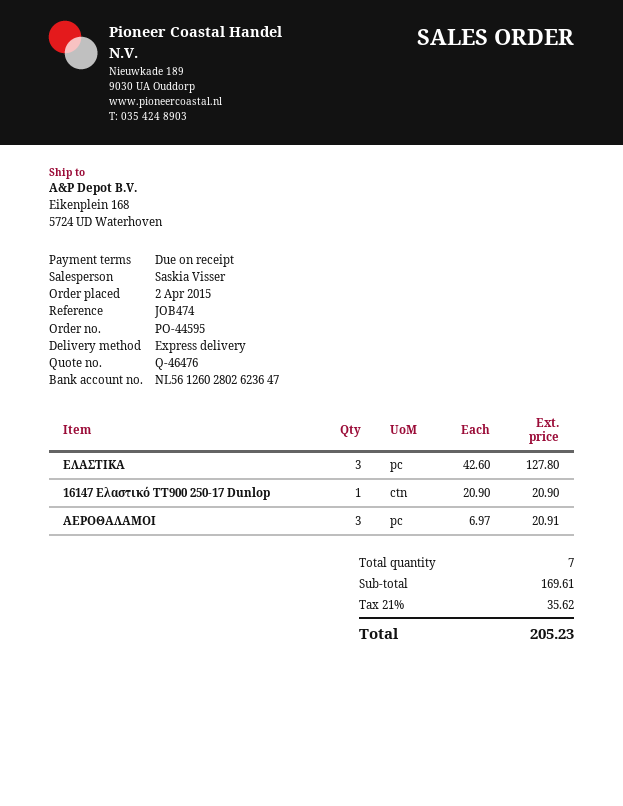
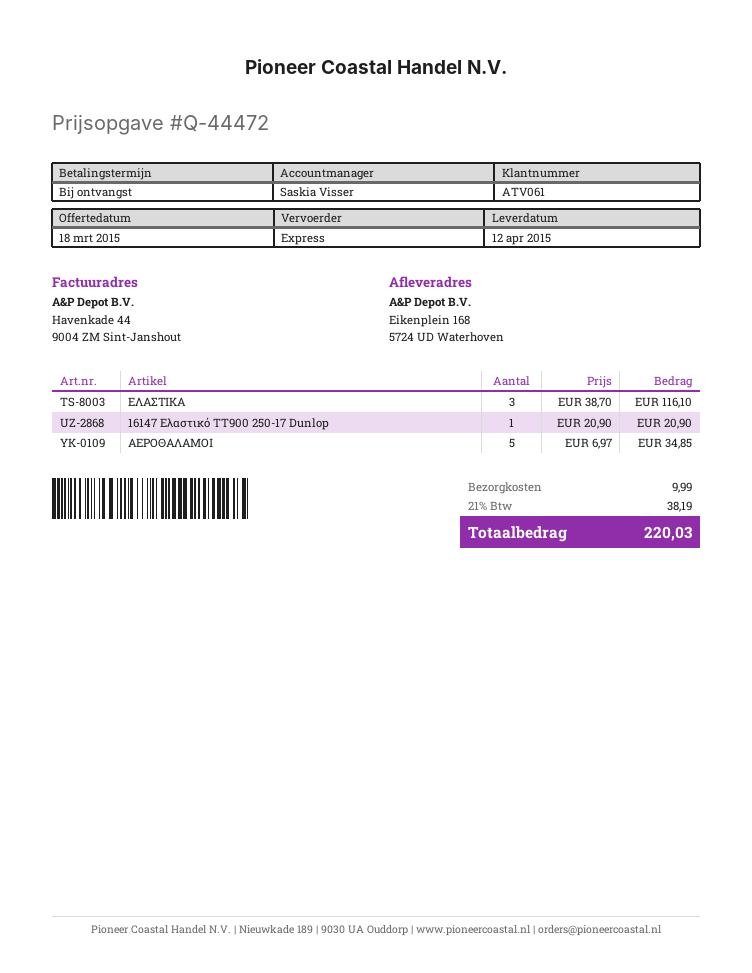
quote number: Q-46476 -> Q-44472
ΕΛΑΣΤΙΚΑ: 3 x 42.60 = 127.80 -> 3 x 38.70 = 116.10
ΑΕΡΟΘΑΛΑΜΟΙ: 3 x 6.97 = 20.91 -> 5 x 6.97 = 34.85
shipping: none -> 9.99
tax: 21% = 35.62 -> 21% = 38.19
total: 205.23 -> 220.03

